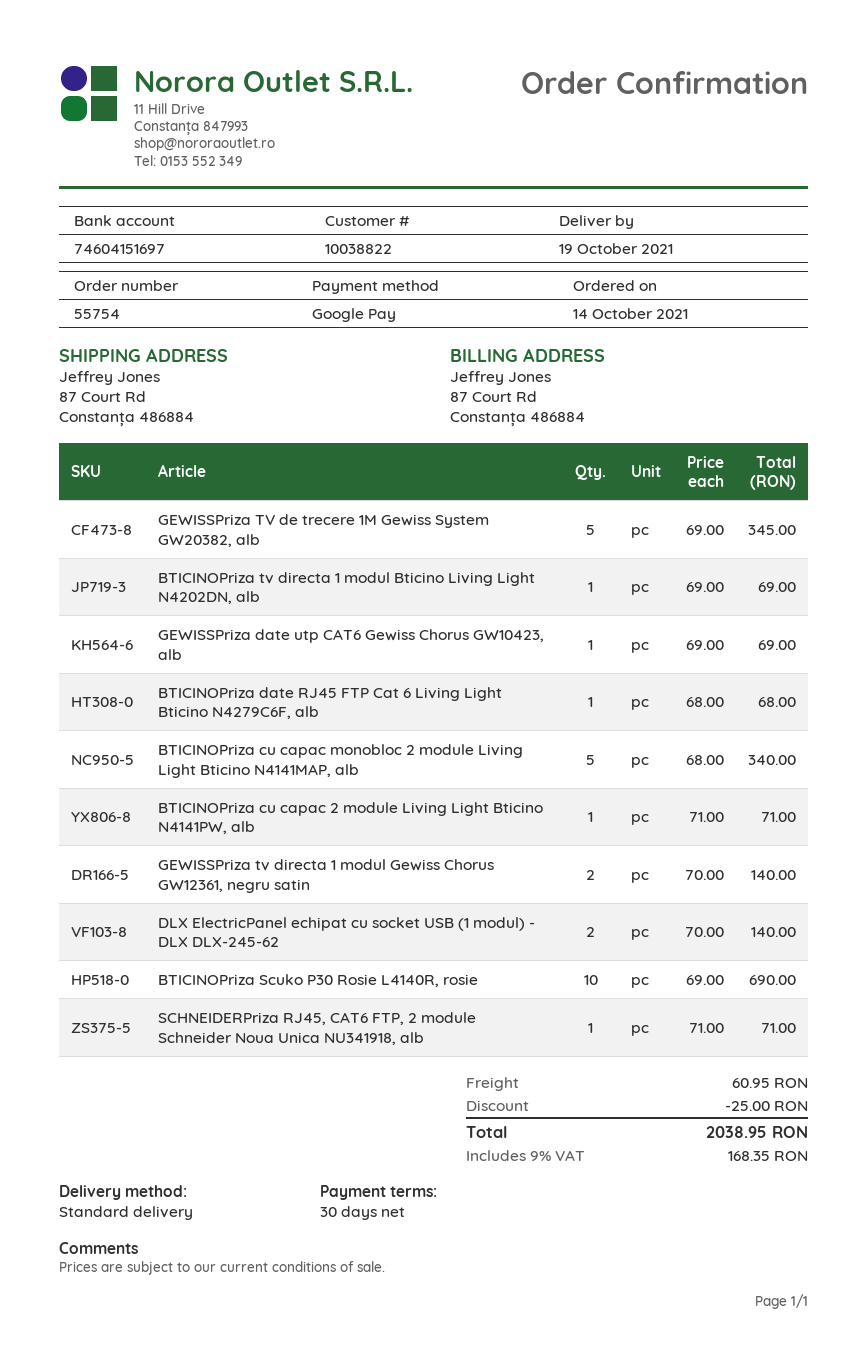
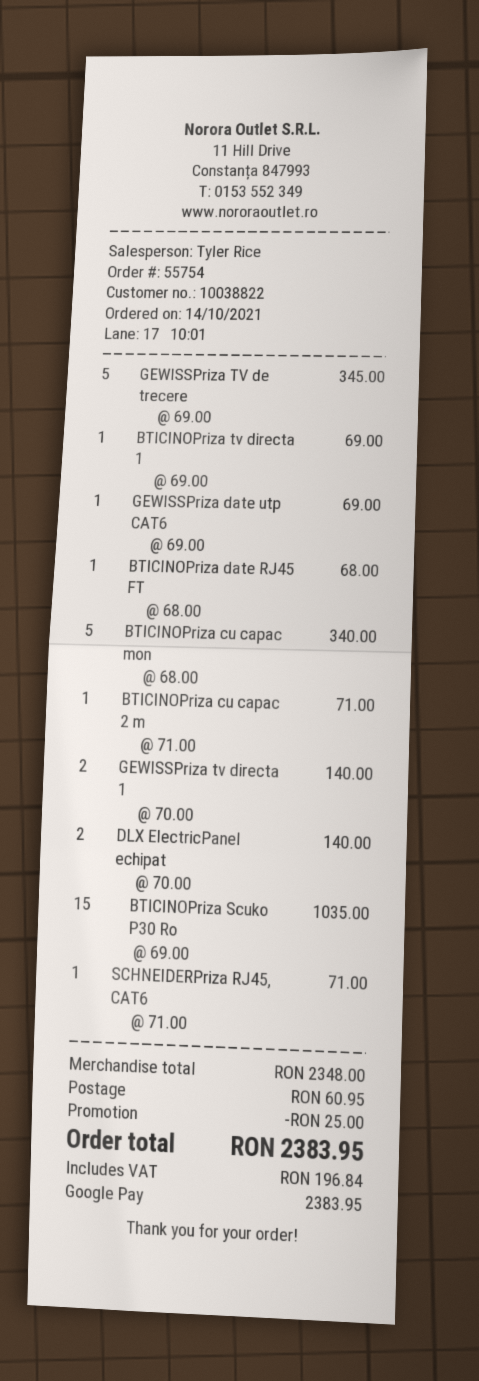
BTICINOPriza Scuko P30 Rosie L4140R, rosie: 10 x 69.00 = 690.00 -> 15 x 69.00 = 1035.00
tax: 168.35 -> 196.84
total: 2038.95 -> 2383.95

